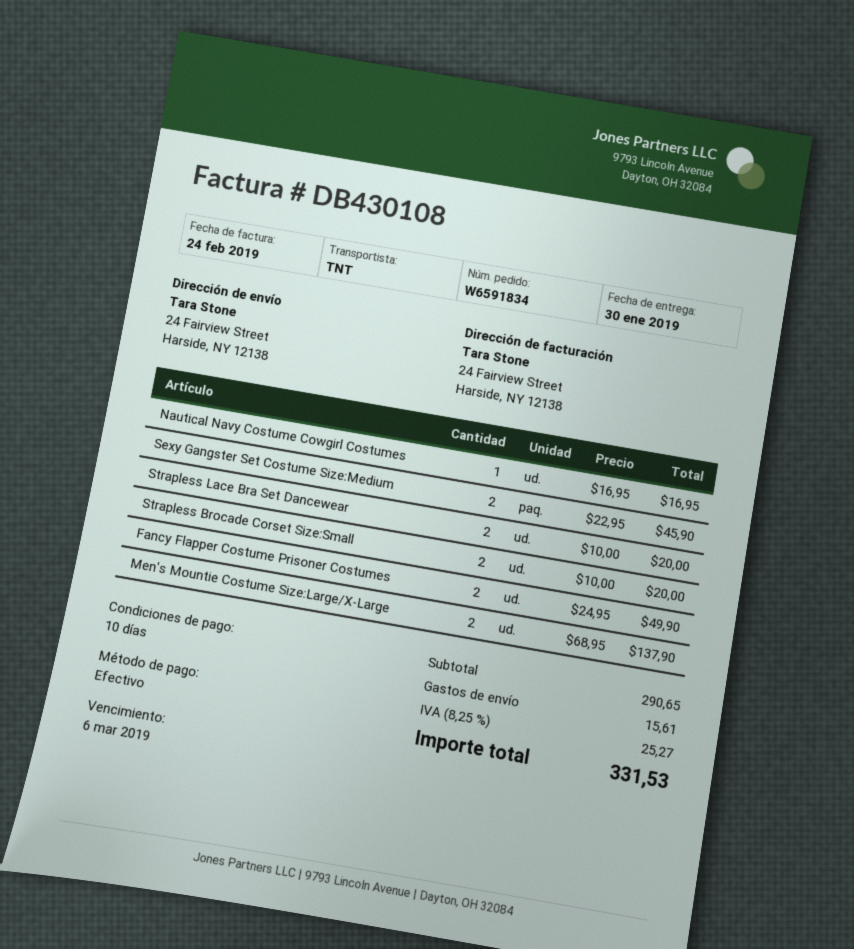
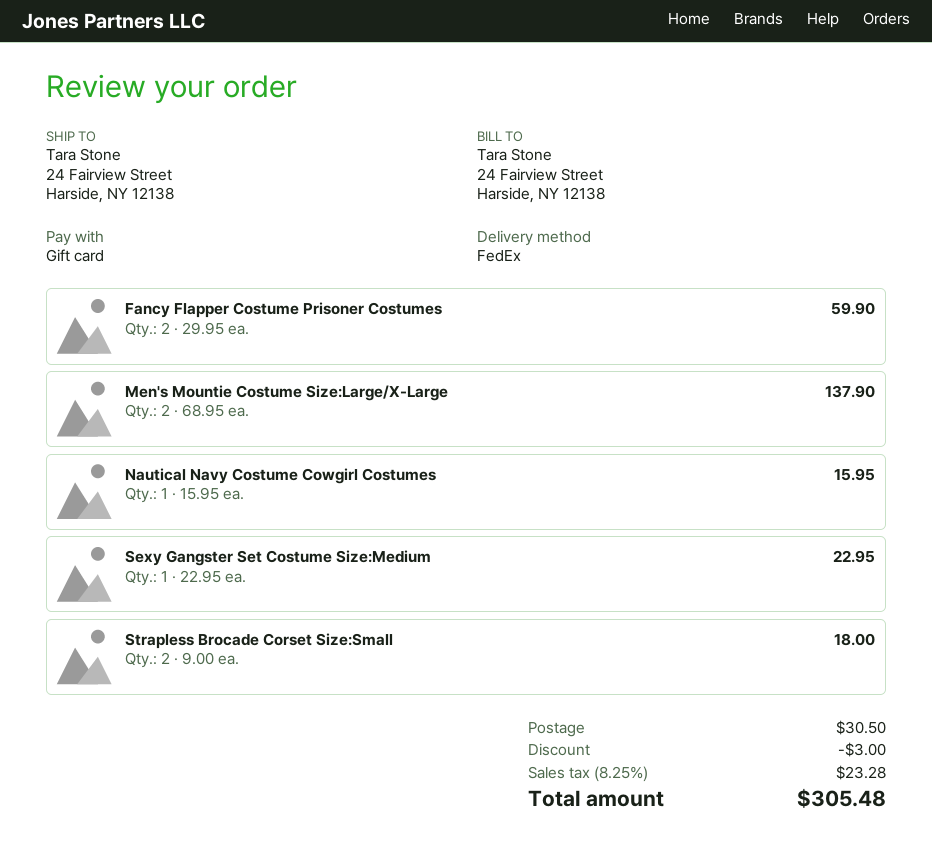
payment method: cash -> gift card
shipping method: TNT -> FedEx
Nautical Navy Costume Cowgirl Costumes: 1 x 16.95 = 16.95 -> 1 x 15.95 = 15.95
Sexy Gangster Set Costume Size:Medium: 2 x 22.95 = 45.90 -> 1 x 22.95 = 22.95
Strapless Lace Bra Set Dancewear: 2 x 10.00 = 20.00 -> none
Strapless Brocade Corset Size:Small: 2 x 10.00 = 20.00 -> 2 x 9.00 = 18.00
Fancy Flapper Costume Prisoner Costumes: 2 x 24.95 = 49.90 -> 2 x 29.95 = 59.90
discount: none -> 3.00
shipping: 15.61 -> 30.50
tax: 8.25% = 25.27 -> 8.25% = 23.28
total: 331.53 -> 305.48

